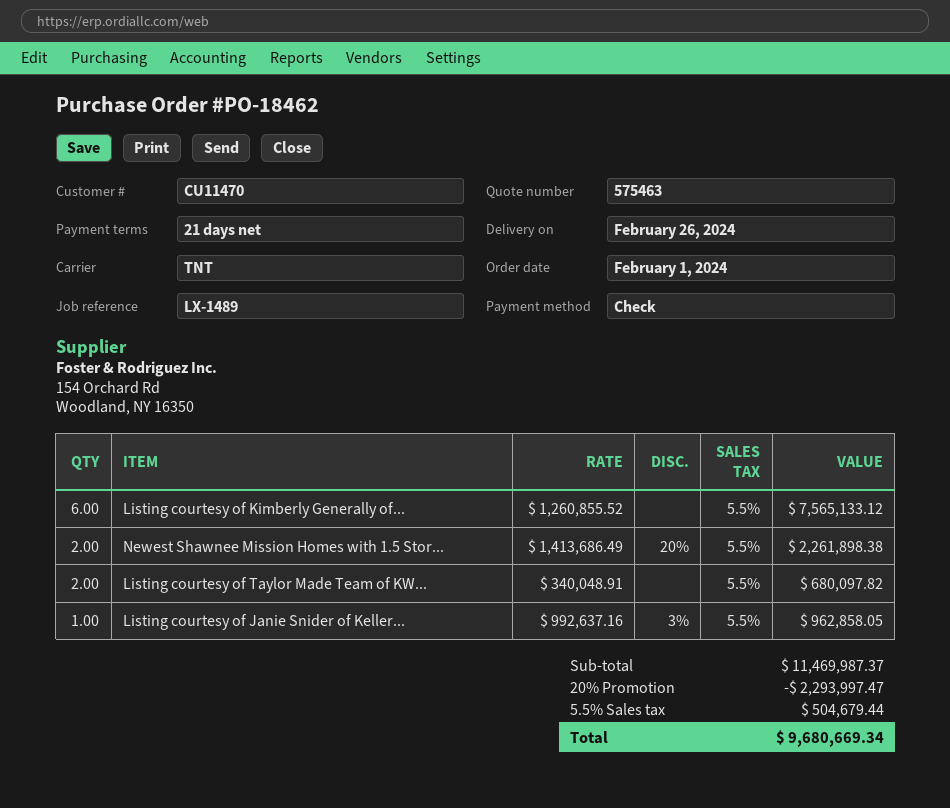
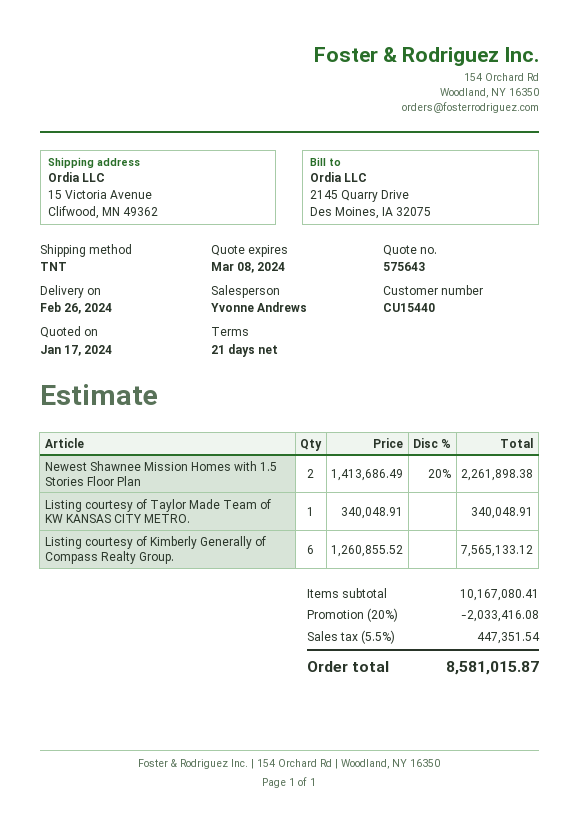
quote number: 575463 -> 575643
customer number: CU11470 -> CU15440
Listing courtesy of Taylor Made Team of KW...: 2 x 340048.91 = 680097.82 -> 1 x 340048.91 = 340048.91
Listing courtesy of Janie Snider of Keller...: 1 x 992637.16 - 3% = 962858.05 -> none
subtotal: 11469987.37 -> 10167080.41
discount: 20% = 2293997.47 -> 20% = 2033416.08
tax: 5.5% = 504679.44 -> 5.5% = 447351.54
total: 9680669.34 -> 8581015.87

